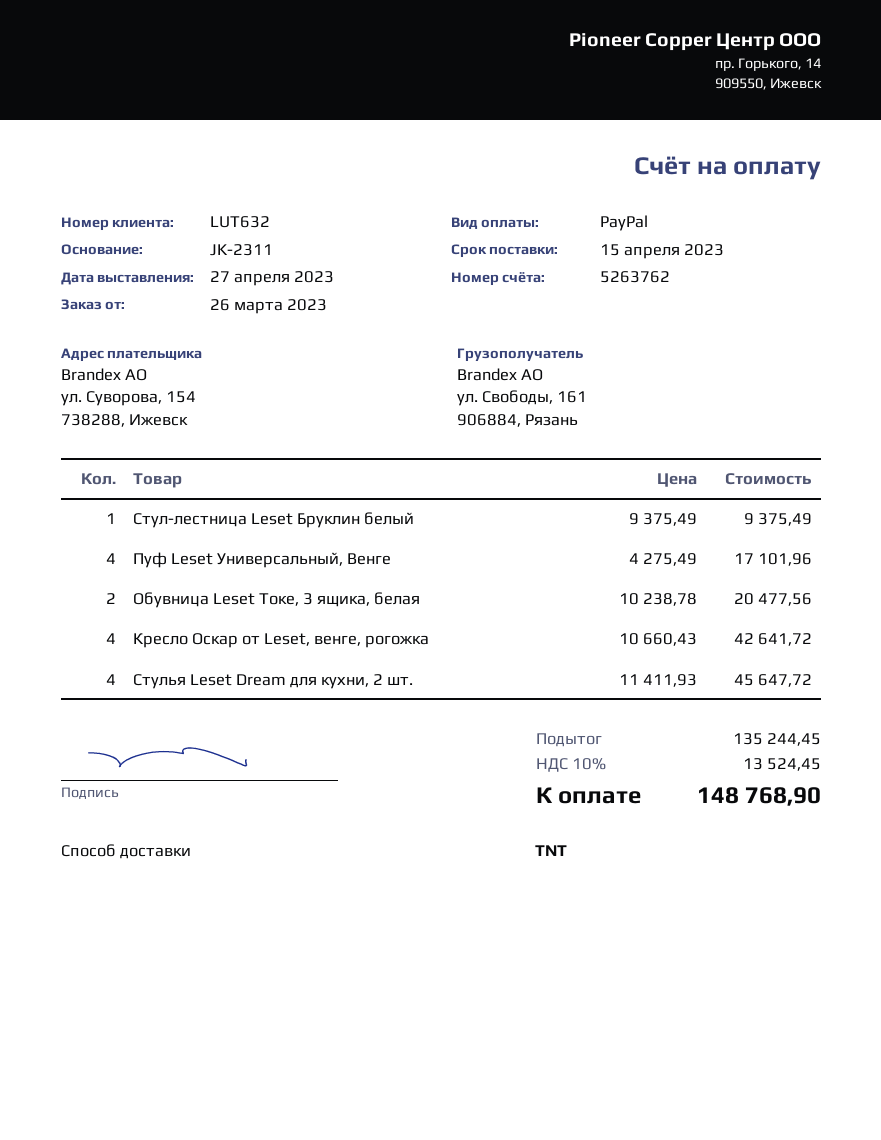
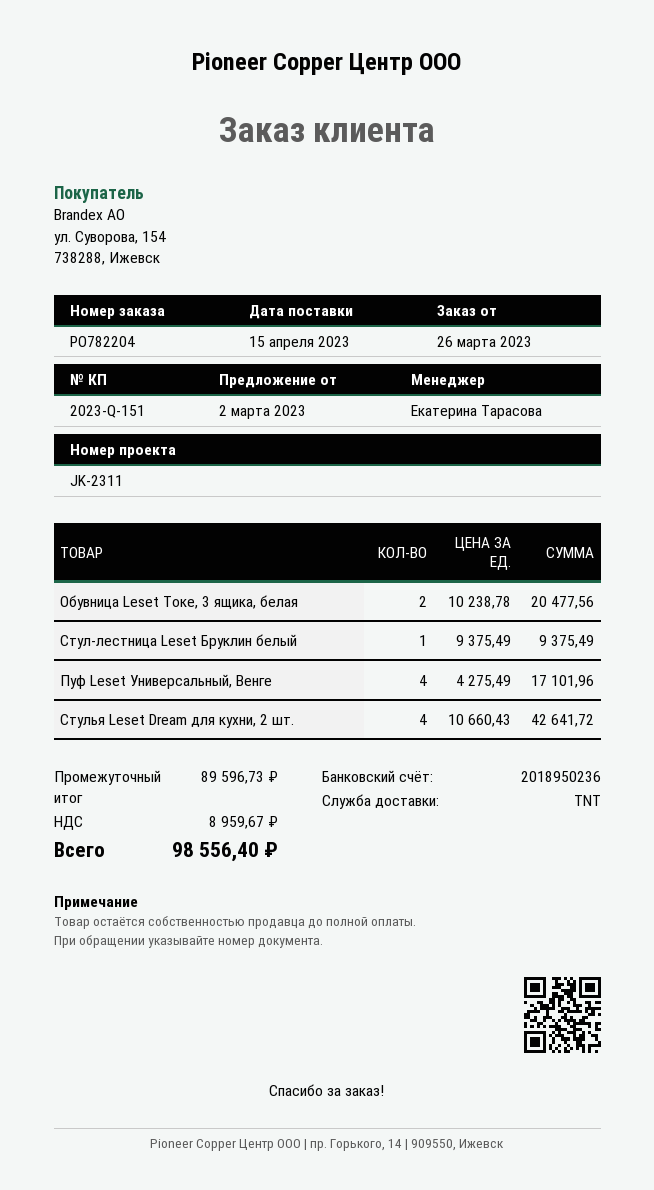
Кресло Оскар от Leset, венге, рогожка: 4 x 10660.43 = 42641.72 -> none
Стулья Leset Dream для кухни, 2 шт.: 4 x 11411.93 = 45647.72 -> 4 x 10660.43 = 42641.72
subtotal: 135244.45 -> 89596.73
tax: 13524.45 -> 8959.67
total: 148768.90 -> 98556.40

